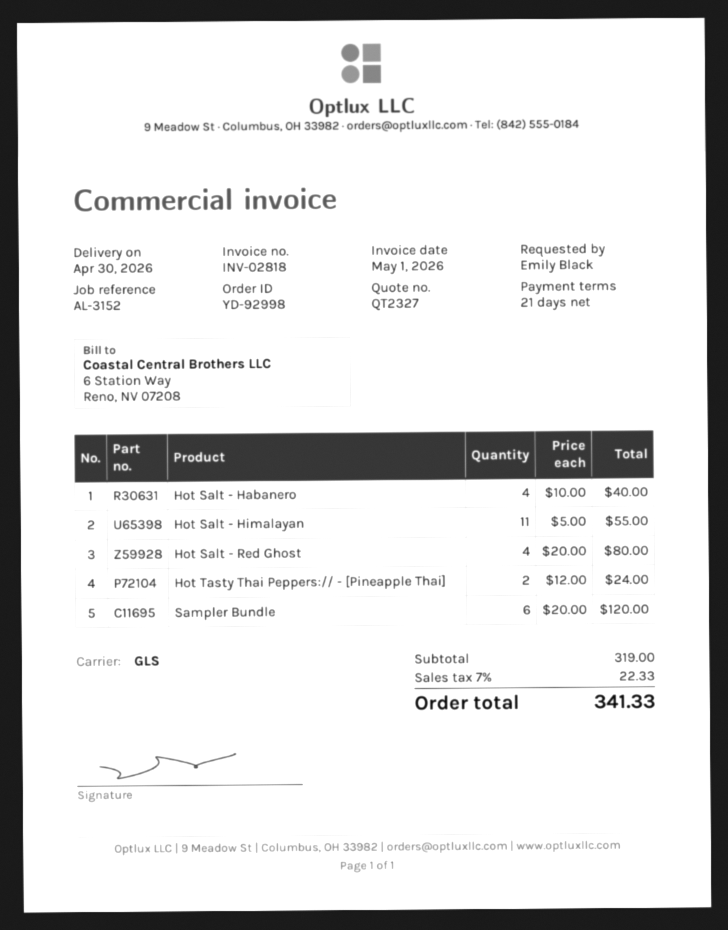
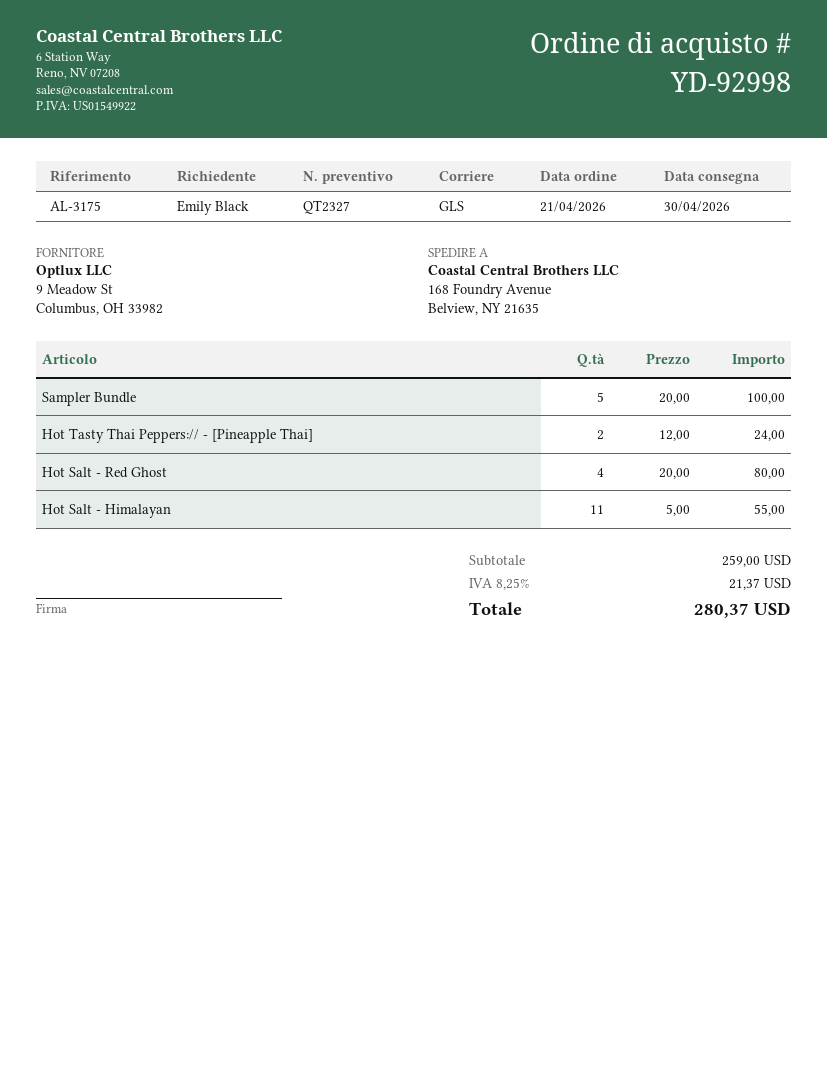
reference: AL-3152 -> AL-3175
Hot Salt - Habanero: 4 x 10.00 = 40.00 -> none
Sampler Bundle: 6 x 20.00 = 120.00 -> 5 x 20.00 = 100.00
subtotal: 319.00 -> 259.00
tax: 7% = 22.33 -> 8.25% = 21.37
total: 341.33 -> 280.37

